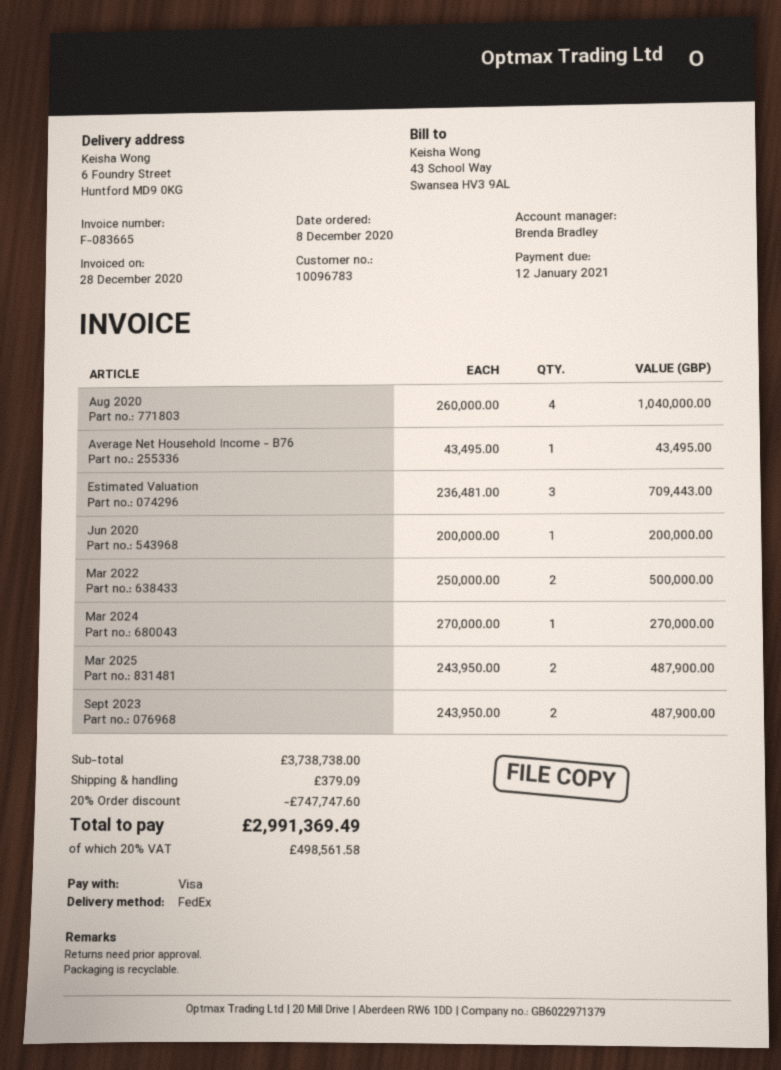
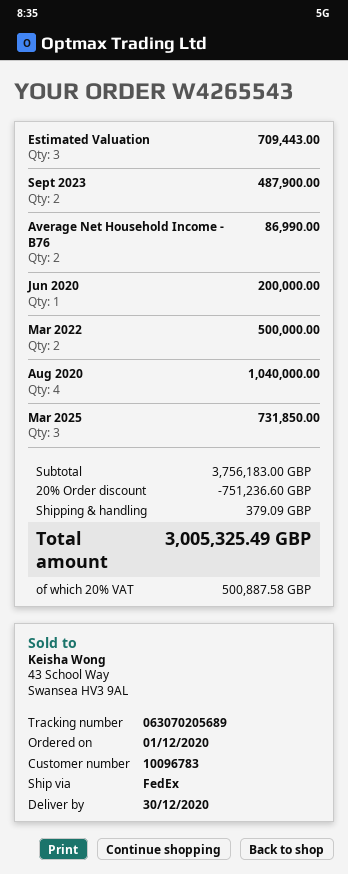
order date: 2020-12-08 -> 2020-12-01
Average Net Household Income - B76: 1 for 43495.00 -> 2 for 86990.00
Mar 2024: 1 for 270000.00 -> none
Mar 2025: 2 for 487900.00 -> 3 for 731850.00
subtotal: 3738738.00 -> 3756183.00
discount: 20% = 747747.60 -> 20% = 751236.60
tax: 20% = 498561.58 -> 20% = 500887.58
total: 2991369.49 -> 3005325.49

